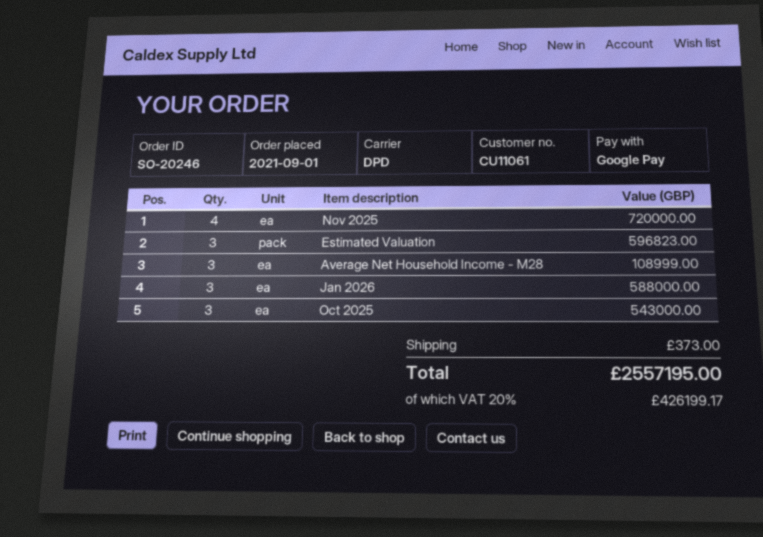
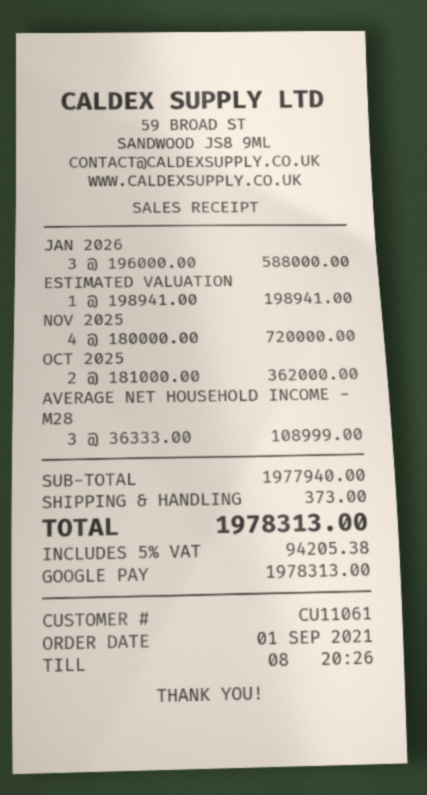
Estimated Valuation: 3 for 596823.00 -> 1 for 198941.00
Oct 2025: 3 for 543000.00 -> 2 for 362000.00
tax: 20% = 426199.17 -> 5% = 94205.38
total: 2557195.00 -> 1978313.00

